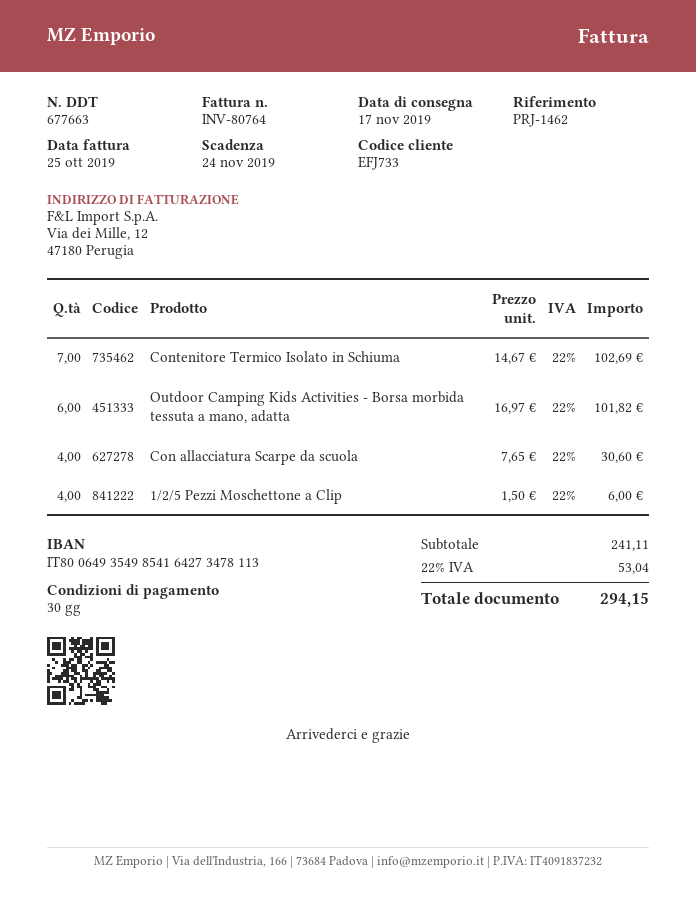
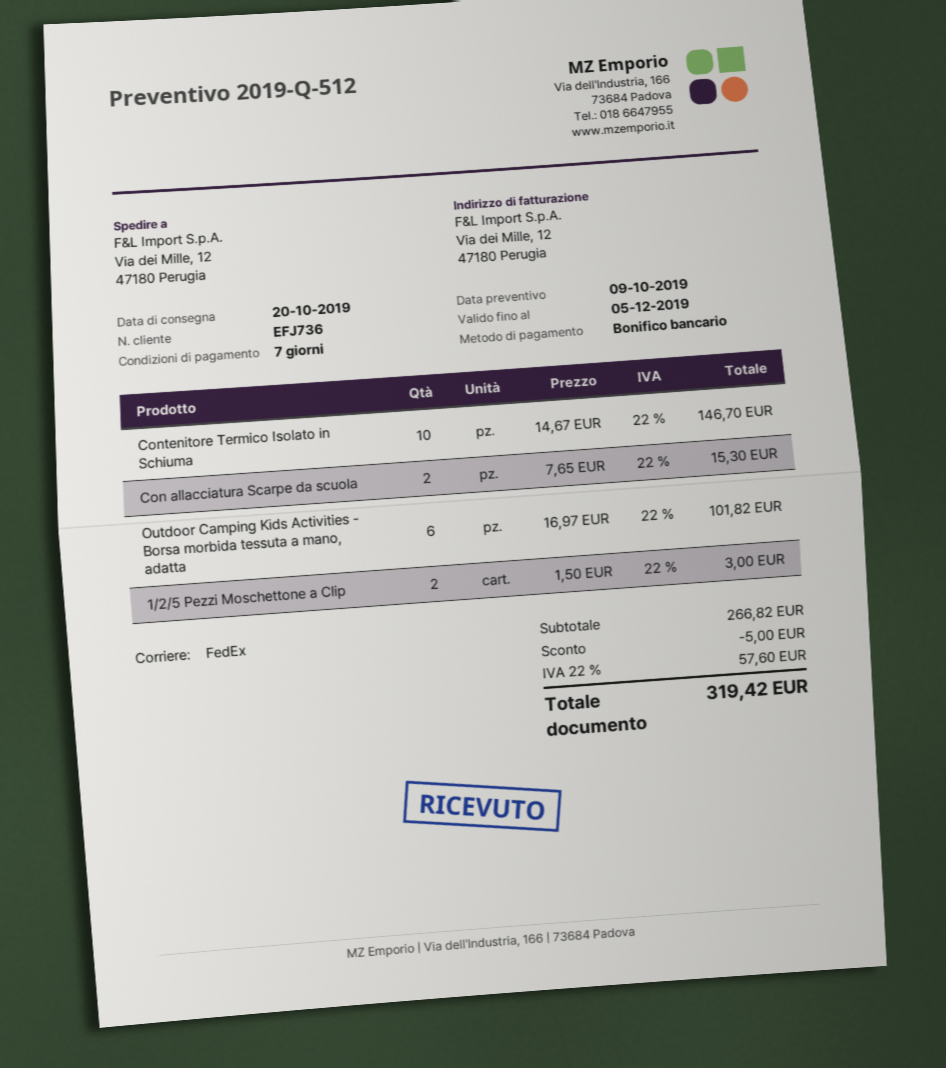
delivery date: 2019-11-17 -> 2019-10-20
payment terms: 30 days -> 7 days
customer number: EFJ733 -> EFJ736
Contenitore Termico Isolato in Schiuma: 7 x 14.67 = 102.69 -> 10 x 14.67 = 146.70
Con allacciatura Scarpe da scuola: 4 x 7.65 = 30.60 -> 2 x 7.65 = 15.30
1/2/5 Pezzi Moschettone a Clip: 4 x 1.50 = 6.00 -> 2 x 1.50 = 3.00
subtotal: 241.11 -> 266.82
discount: none -> 5.00
tax: 22% = 53.04 -> 22% = 57.60
total: 294.15 -> 319.42

